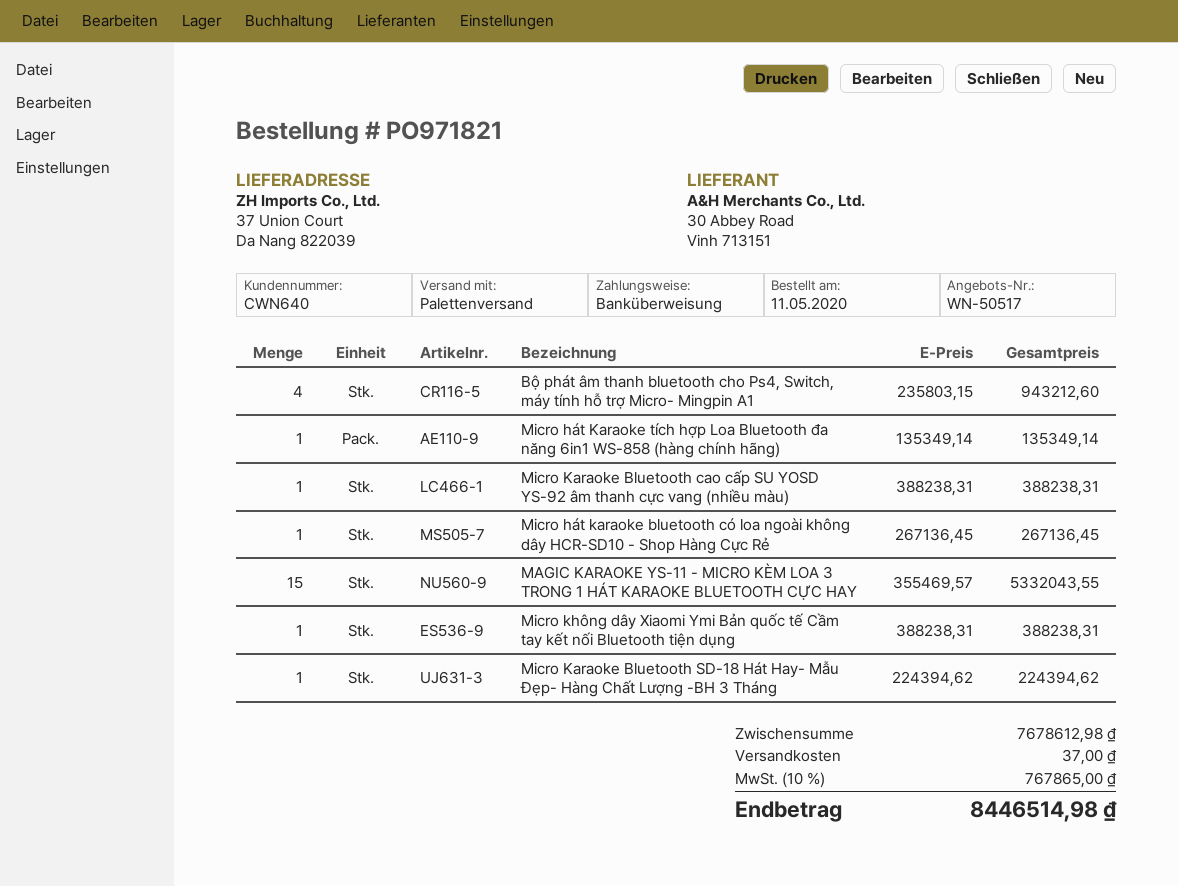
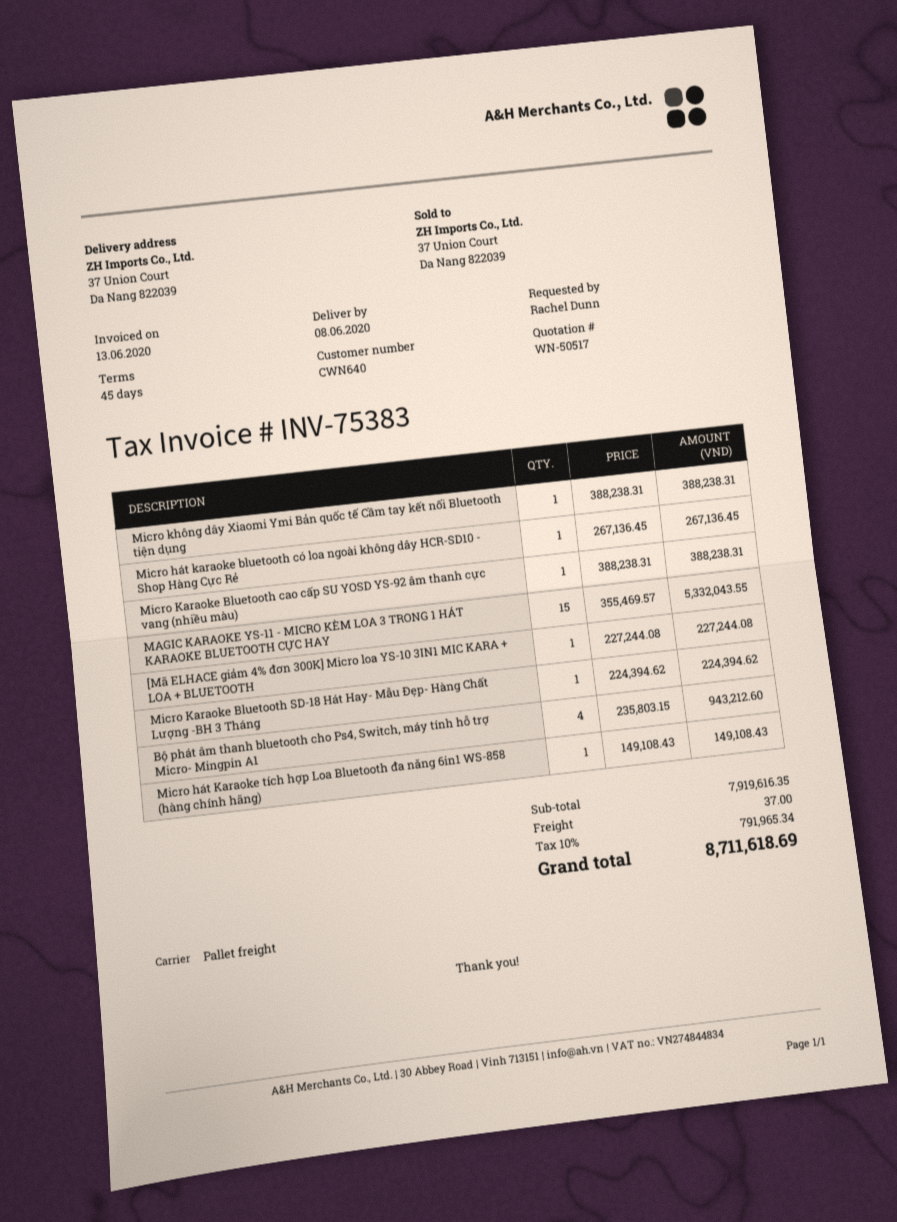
Micro hát Karaoke tích hợp Loa Bluetooth đa năng 6in1 WS-858 (hàng chính hãng): 1 x 135349.14 = 135349.14 -> 1 x 149108.43 = 149108.43
[Mã ELHACE giảm 4% đơn 300K] Micro loa YS-10 3IN1 MIC KARA + LOA + BLUETOOTH: none -> 1 x 227244.08 = 227244.08
subtotal: 7678612.98 -> 7919616.35
tax: 10% = 767865.00 -> 10% = 791965.34
total: 8446514.98 -> 8711618.69

